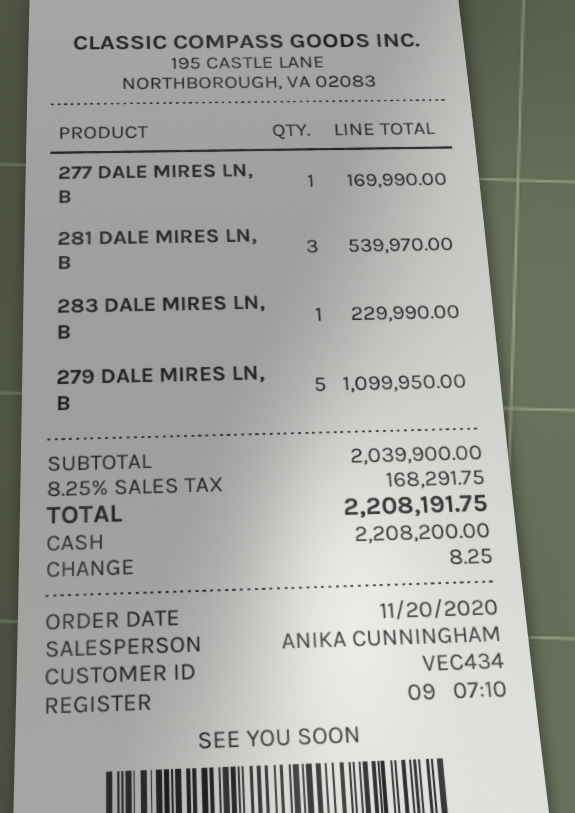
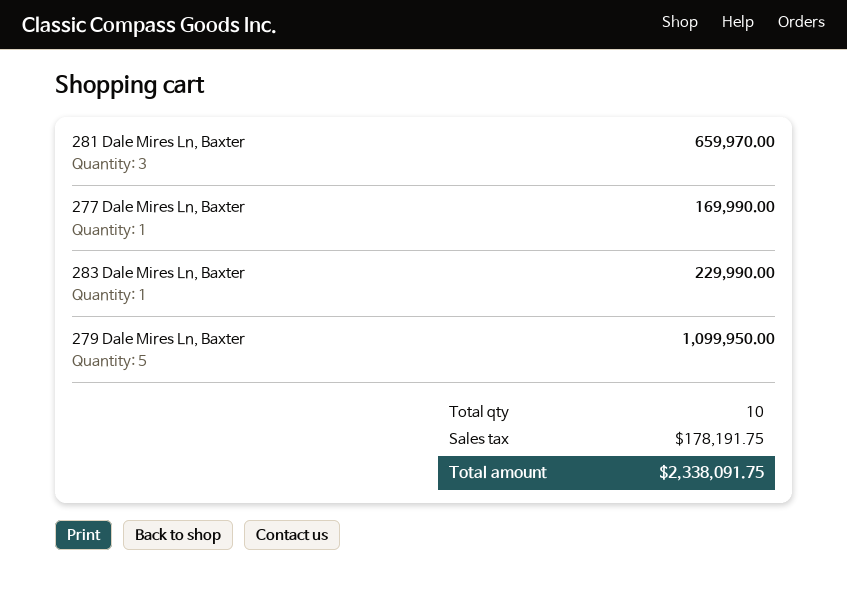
281 DALE MIRES LN, B: 3 for 539970.00 -> 3 for 659970.00
tax: 168291.75 -> 178191.75
total: 2208191.75 -> 2338091.75

